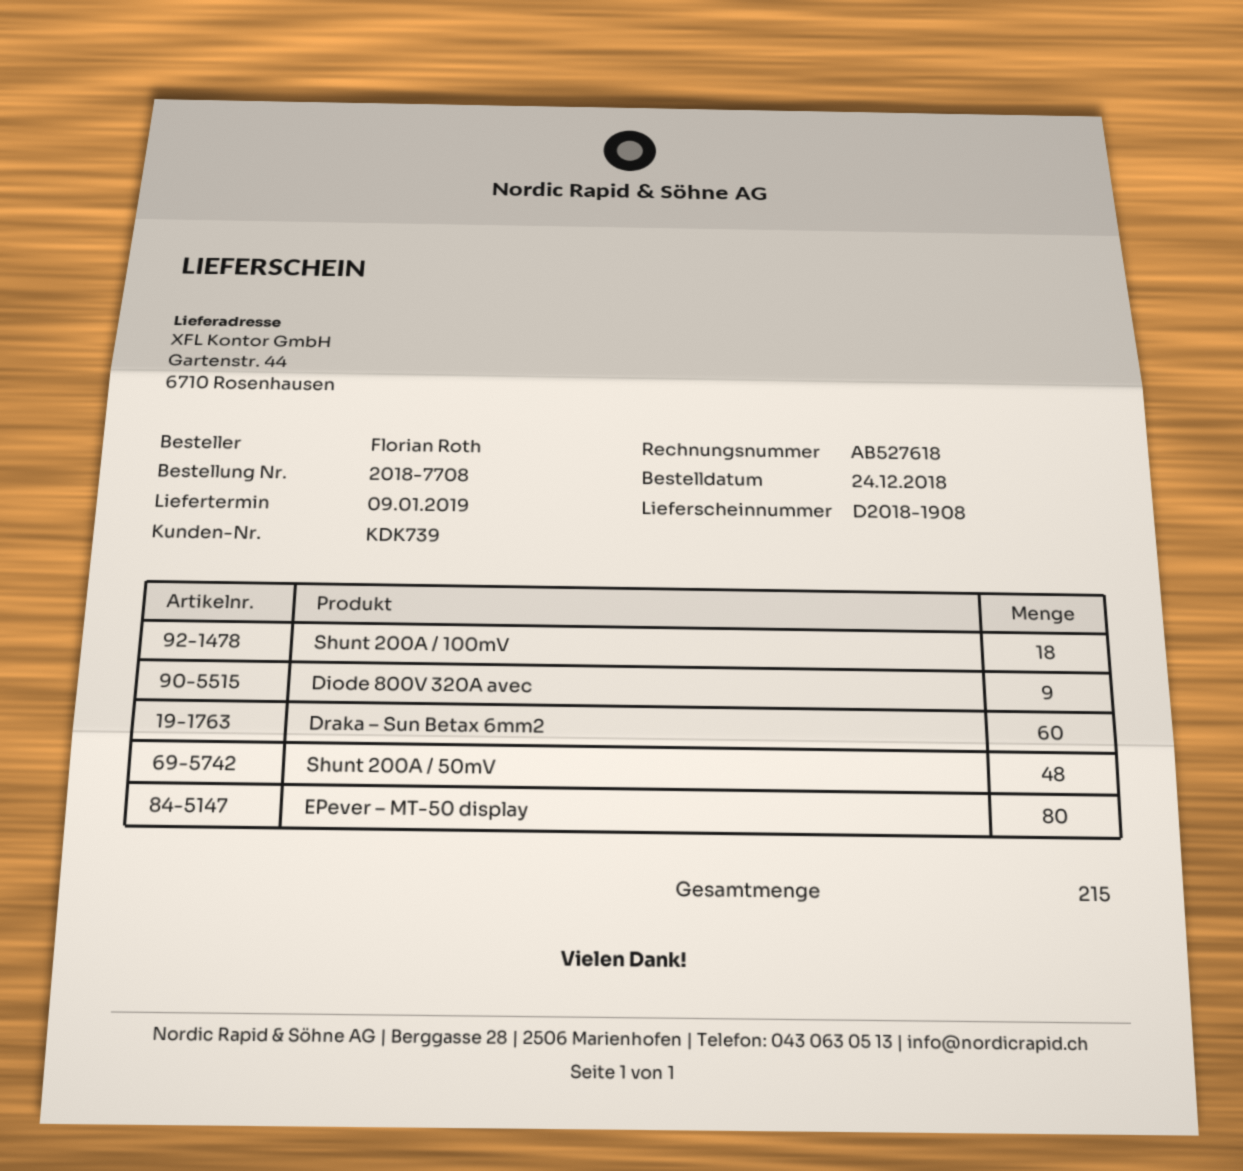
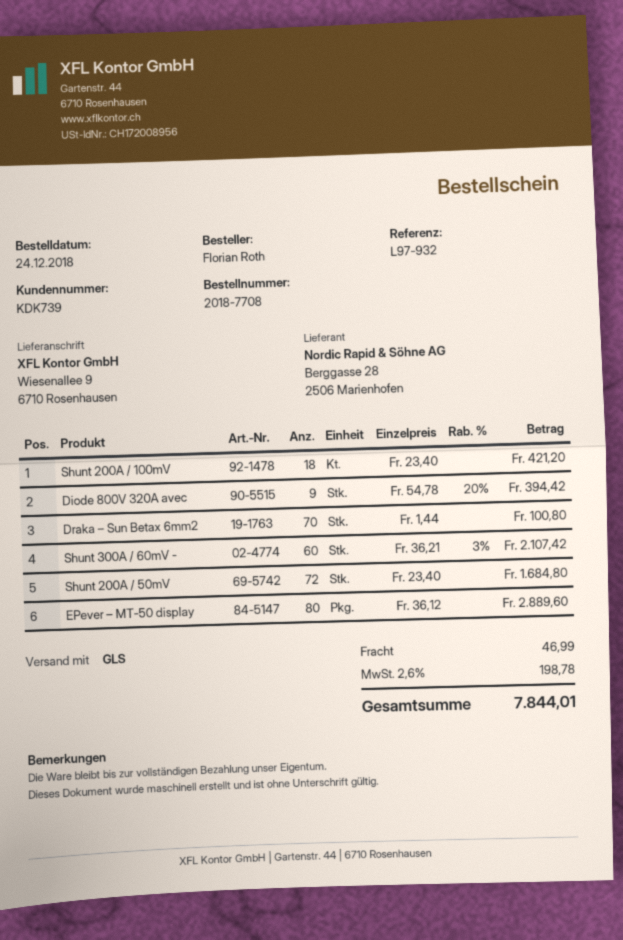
ship to: Gartenstr. 44, 6710 Rosenhausen -> Wiesenallee 9, 6710 Rosenhausen
Draka – Sun Betax 6mm2: 60 -> 70
Shunt 200A / 50mV: 48 -> 72
Shunt 300A / 60mV -: none -> 60

